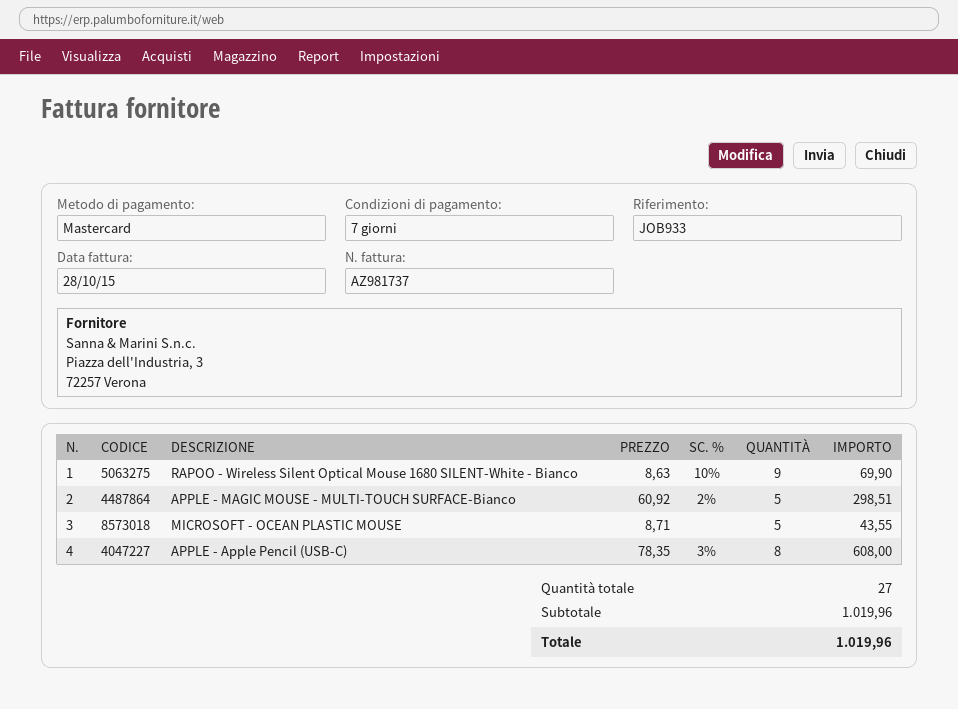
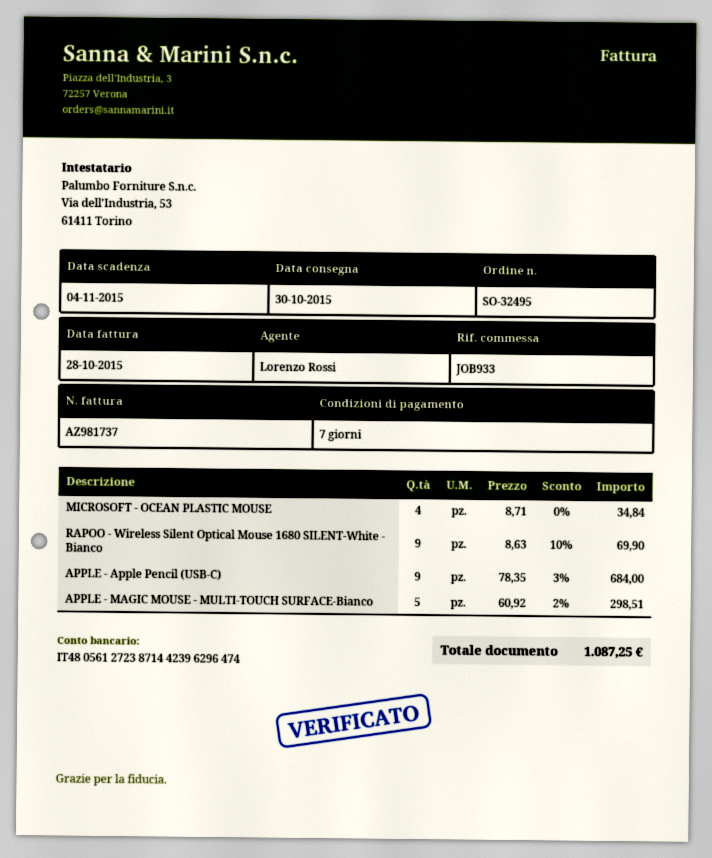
MICROSOFT - OCEAN PLASTIC MOUSE: 5 x 8.71 = 43.55 -> 4 x 8.71 = 34.84
APPLE - Apple Pencil (USB-C): 8 x 78.35 - 3% = 608.00 -> 9 x 78.35 - 3% = 684.00
total: 1019.96 -> 1087.25

